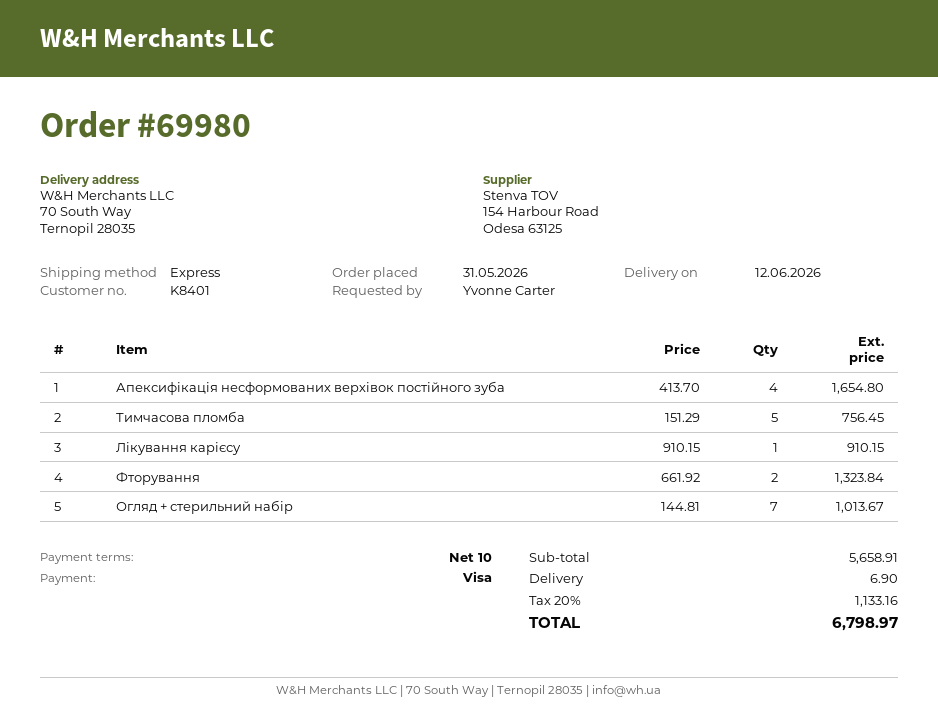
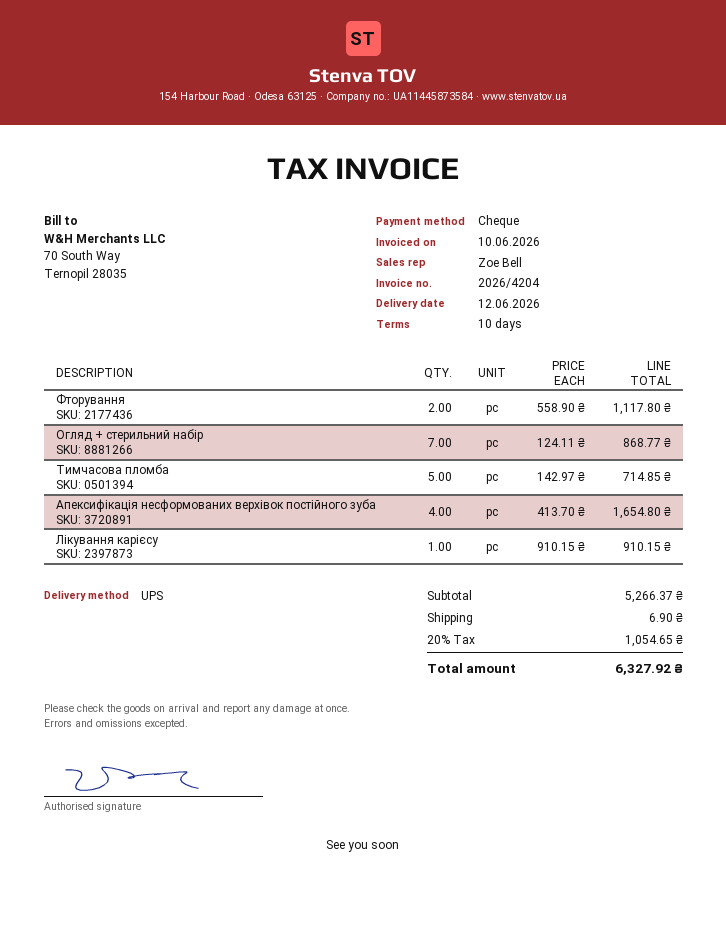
payment method: Visa -> cheque
shipping method: express -> UPS
Тимчасова пломба: 5 x 151.29 = 756.45 -> 5 x 142.97 = 714.85
Фторування: 2 x 661.92 = 1323.84 -> 2 x 558.90 = 1117.80
Огляд + стерильний набір: 7 x 144.81 = 1013.67 -> 7 x 124.11 = 868.77
subtotal: 5658.91 -> 5266.37
tax: 20% = 1133.16 -> 20% = 1054.65
total: 6798.97 -> 6327.92

